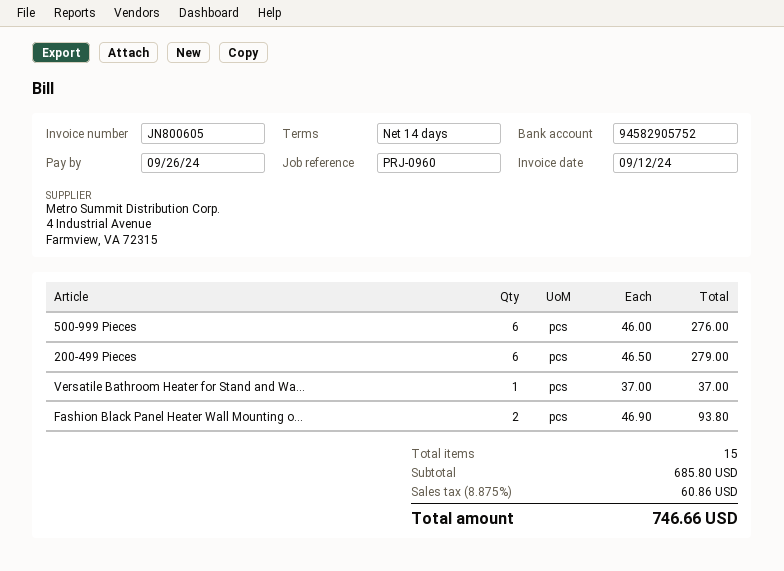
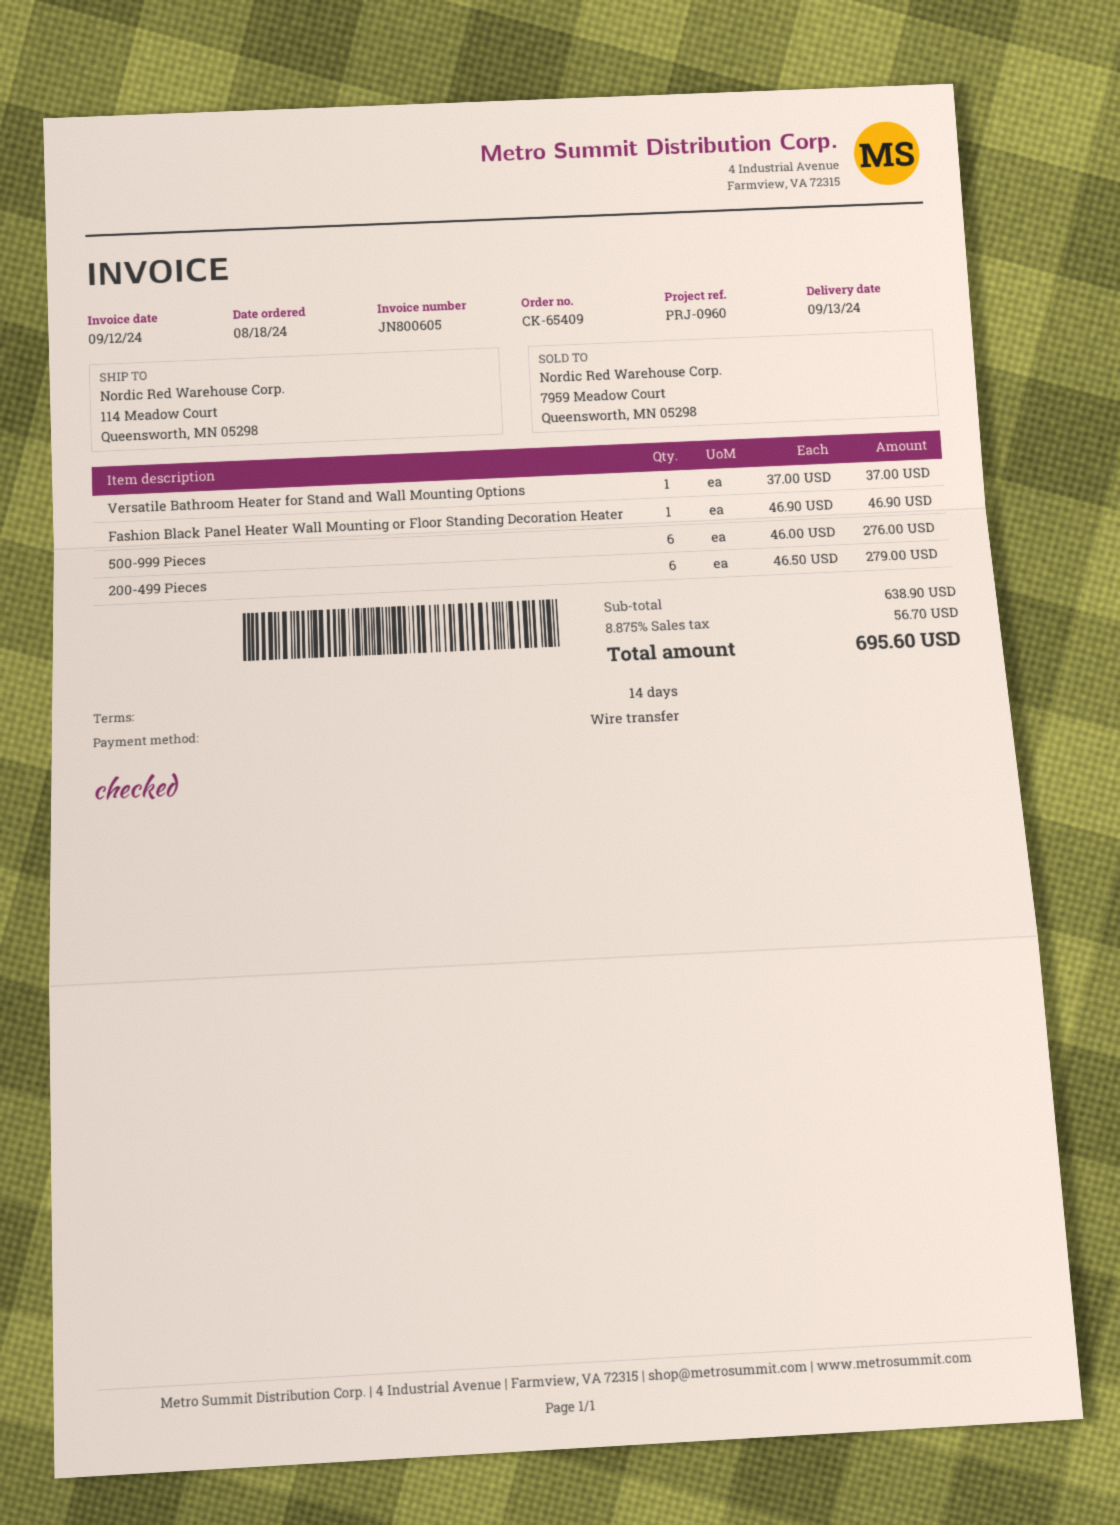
Fashion Black Panel Heater Wall Mounting o...: 2 x 46.90 = 93.80 -> 1 x 46.90 = 46.90
subtotal: 685.80 -> 638.90
tax: 8.875% = 60.86 -> 8.875% = 56.70
total: 746.66 -> 695.60

